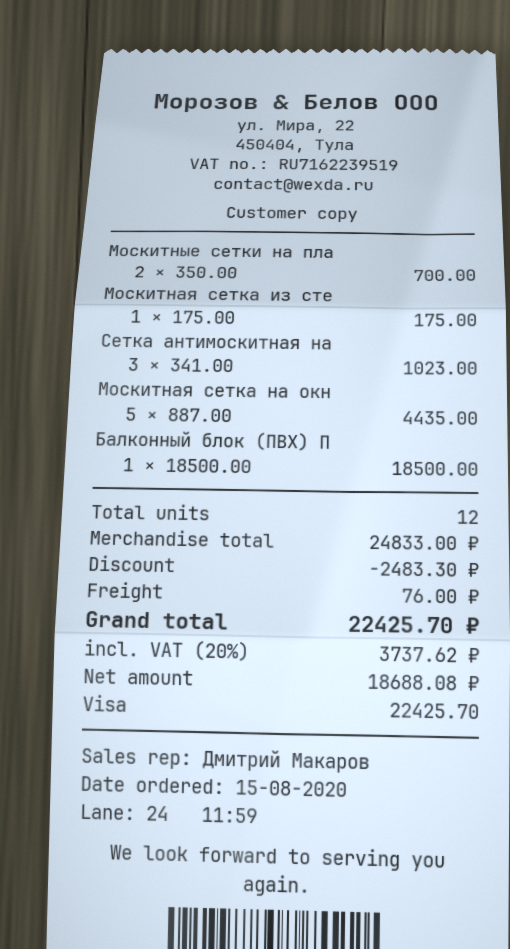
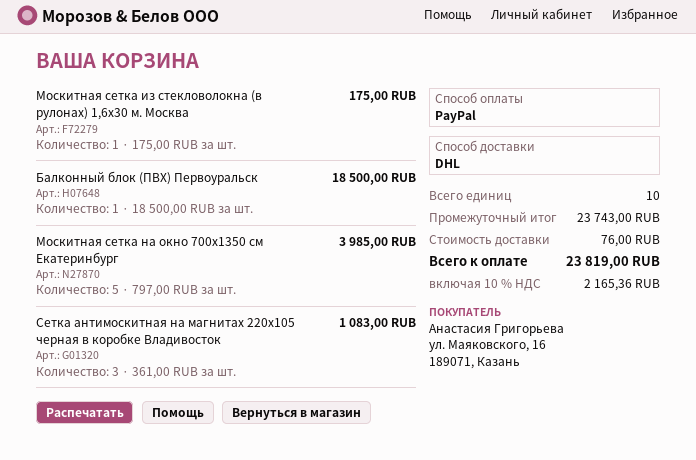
payment method: Visa -> PayPal
Москитные сетки на пла: 2 x 350.00 = 700.00 -> none
Сетка антимоскитная на: 3 x 341.00 = 1023.00 -> 3 x 361.00 = 1083.00
Москитная сетка на окн: 5 x 887.00 = 4435.00 -> 5 x 797.00 = 3985.00
total quantity: 12 -> 10
subtotal: 24833.00 -> 23743.00
discount: 2483.30 -> none
tax: 20% = 3737.62 -> 10% = 2165.36
total: 22425.70 -> 23819.00

